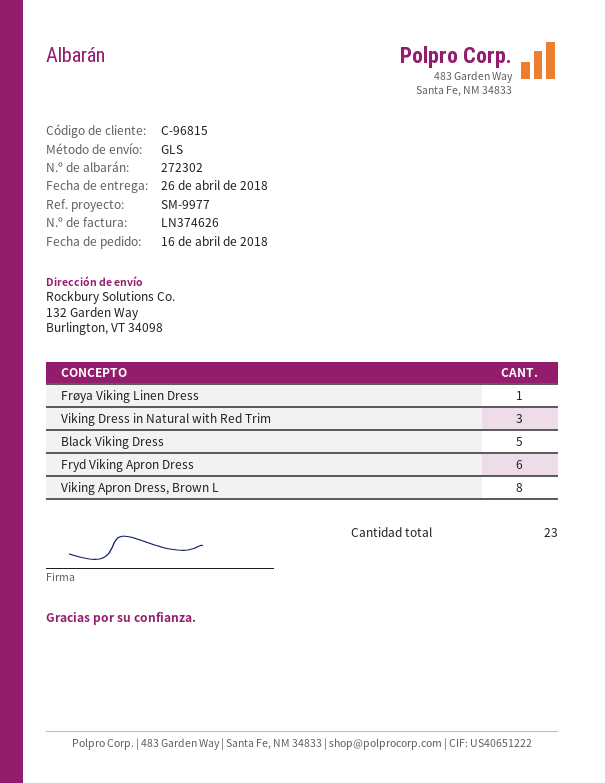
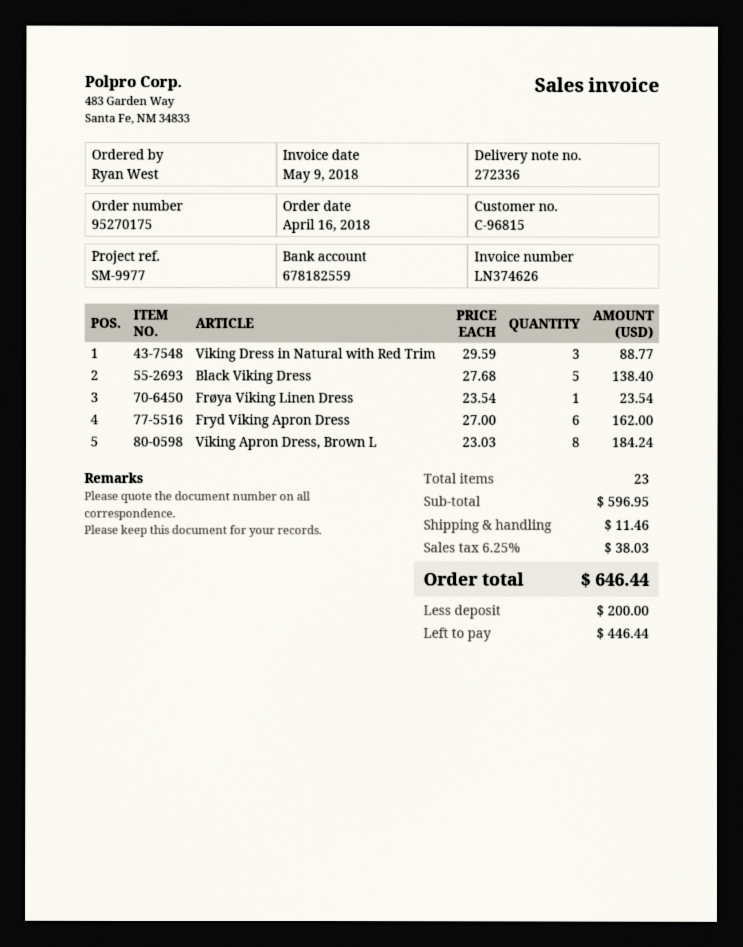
delivery note number: 272302 -> 272336

